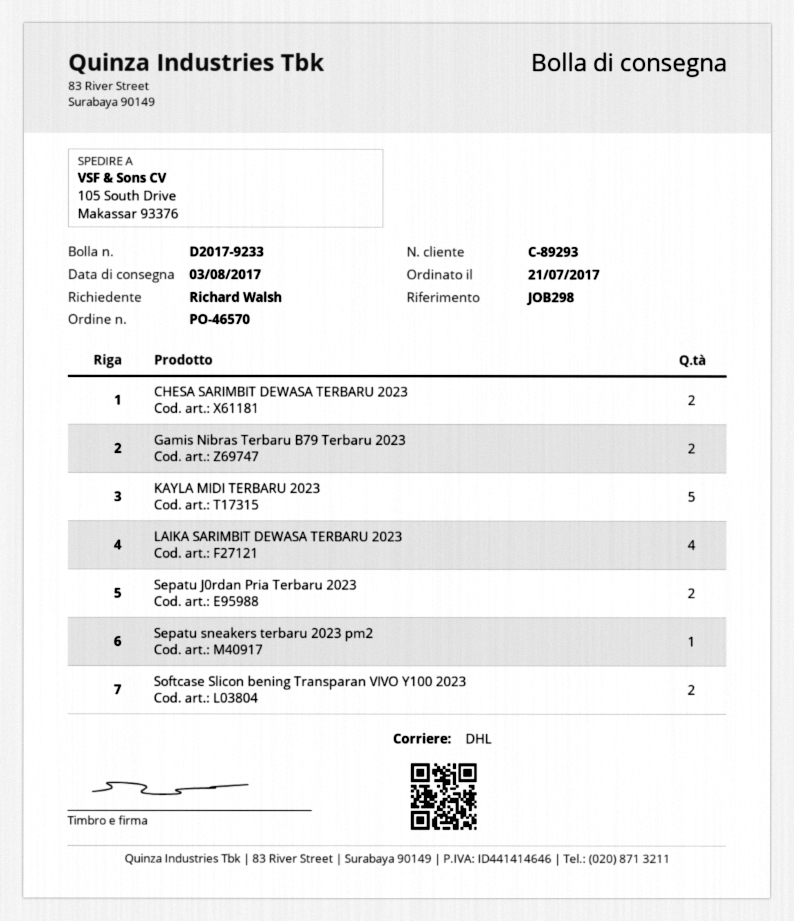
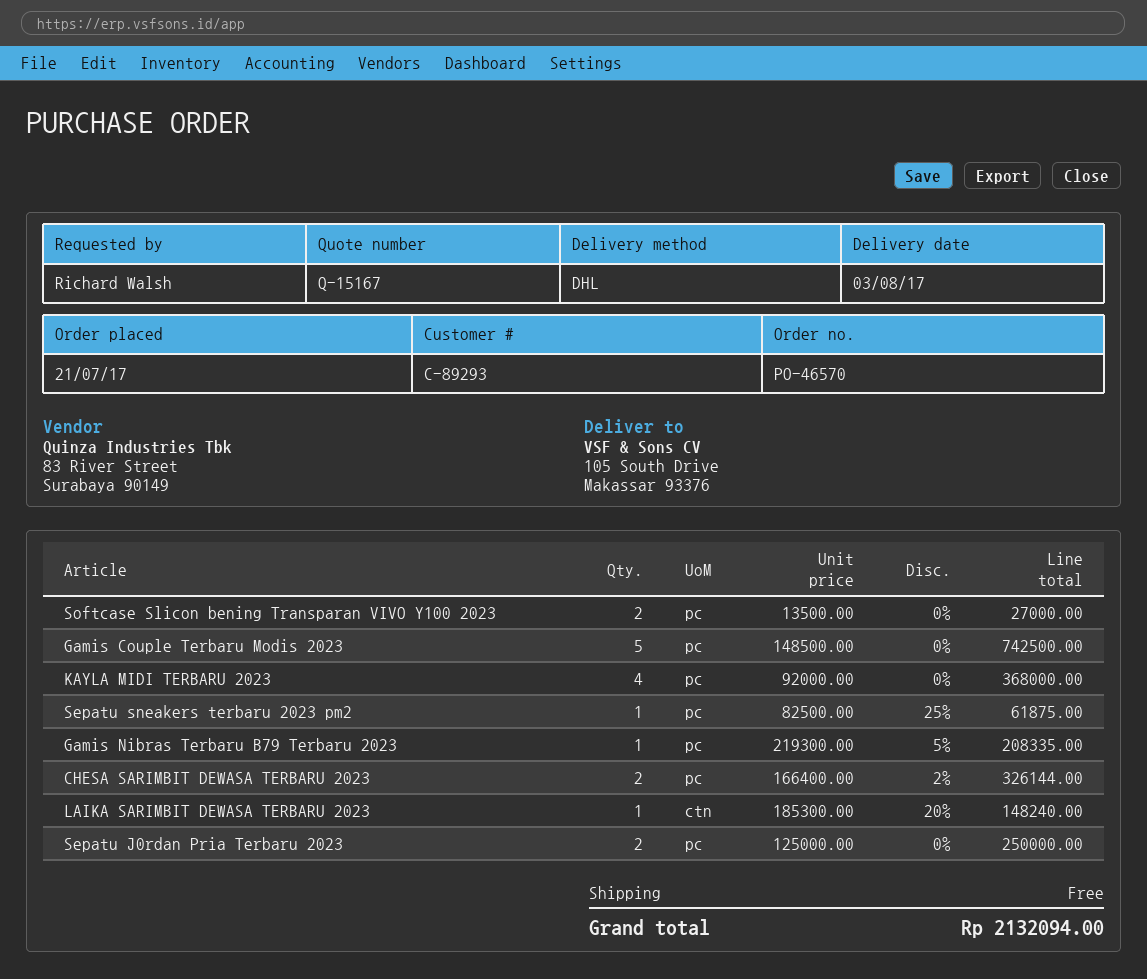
Gamis Nibras Terbaru B79 Terbaru 2023: 2 -> 1
KAYLA MIDI TERBARU 2023: 5 -> 4
LAIKA SARIMBIT DEWASA TERBARU 2023: 4 -> 1
Gamis Couple Terbaru Modis 2023: none -> 5

